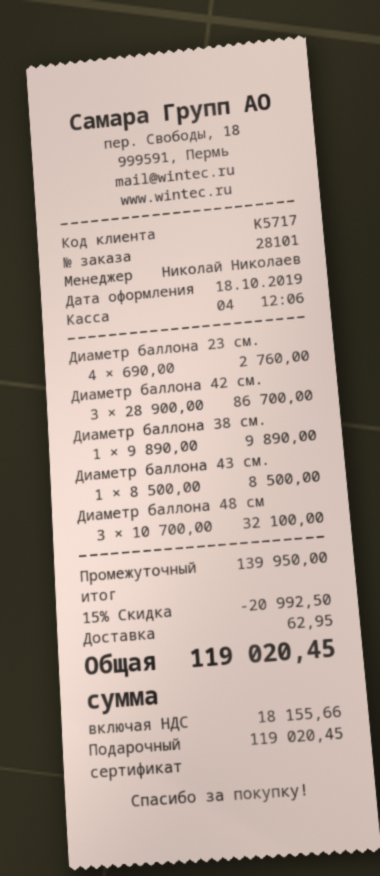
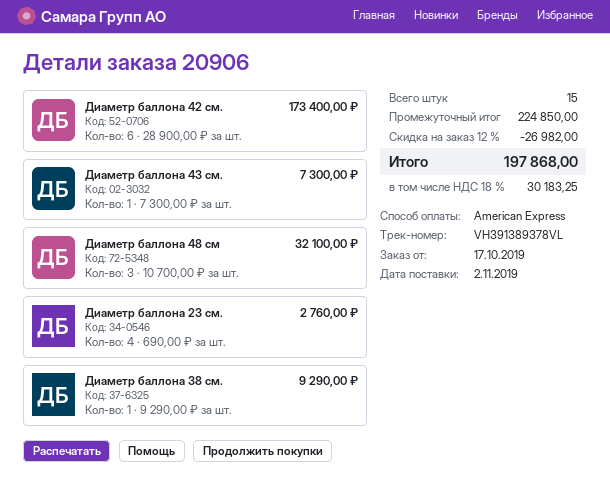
order number: 28101 -> 20906
order date: 2019-10-18 -> 2019-10-17
payment method: gift card -> American Express
Диаметр баллона 42 см.: 3 x 28900.00 = 86700.00 -> 6 x 28900.00 = 173400.00
Диаметр баллона 38 см.: 1 x 9890.00 = 9890.00 -> 1 x 9290.00 = 9290.00
Диаметр баллона 43 см.: 1 x 8500.00 = 8500.00 -> 1 x 7300.00 = 7300.00
subtotal: 139950.00 -> 224850.00
discount: 15% = 20992.50 -> 12% = 26982.00
shipping: 62.95 -> none
tax: 18155.66 -> 30183.25
total: 119020.45 -> 197868.00

